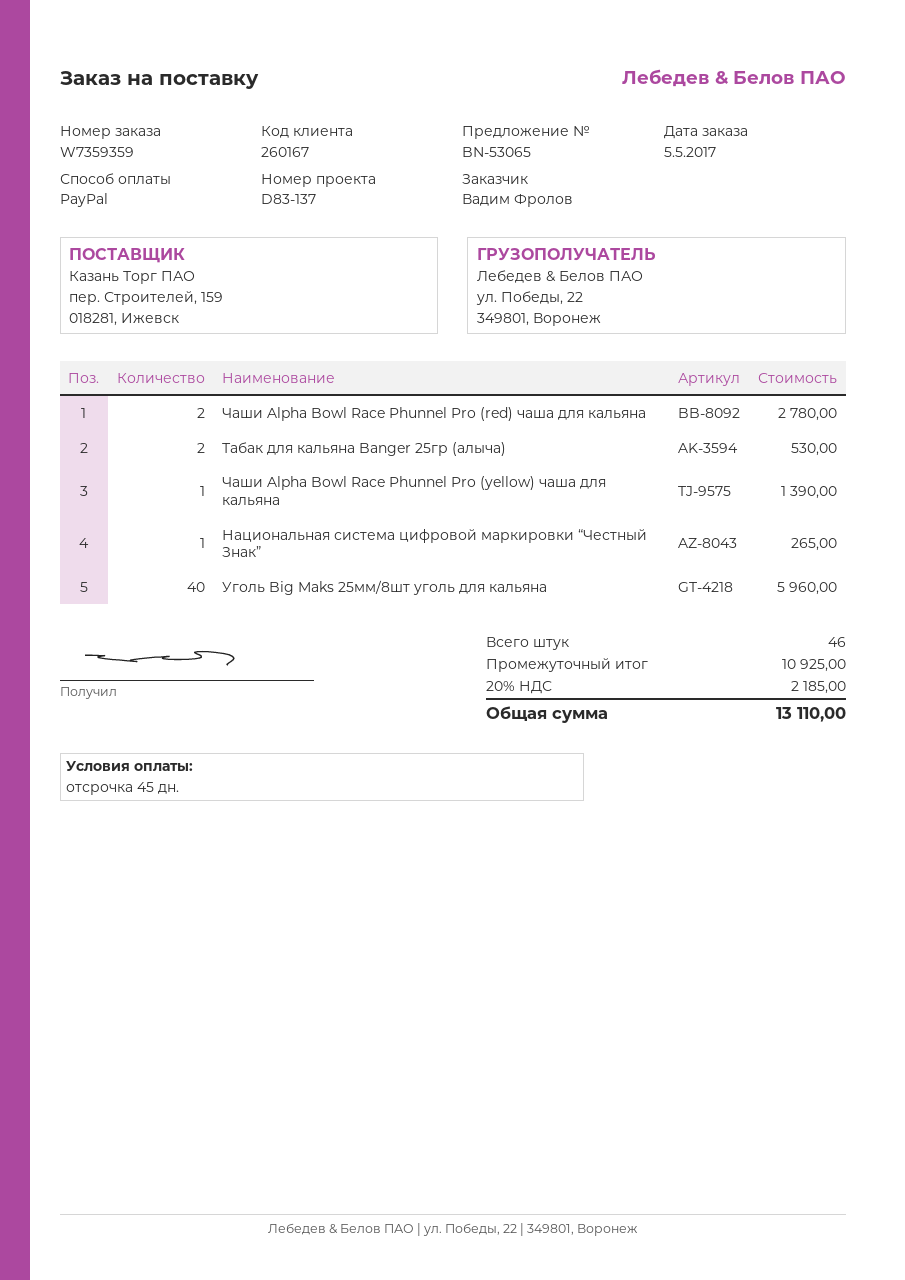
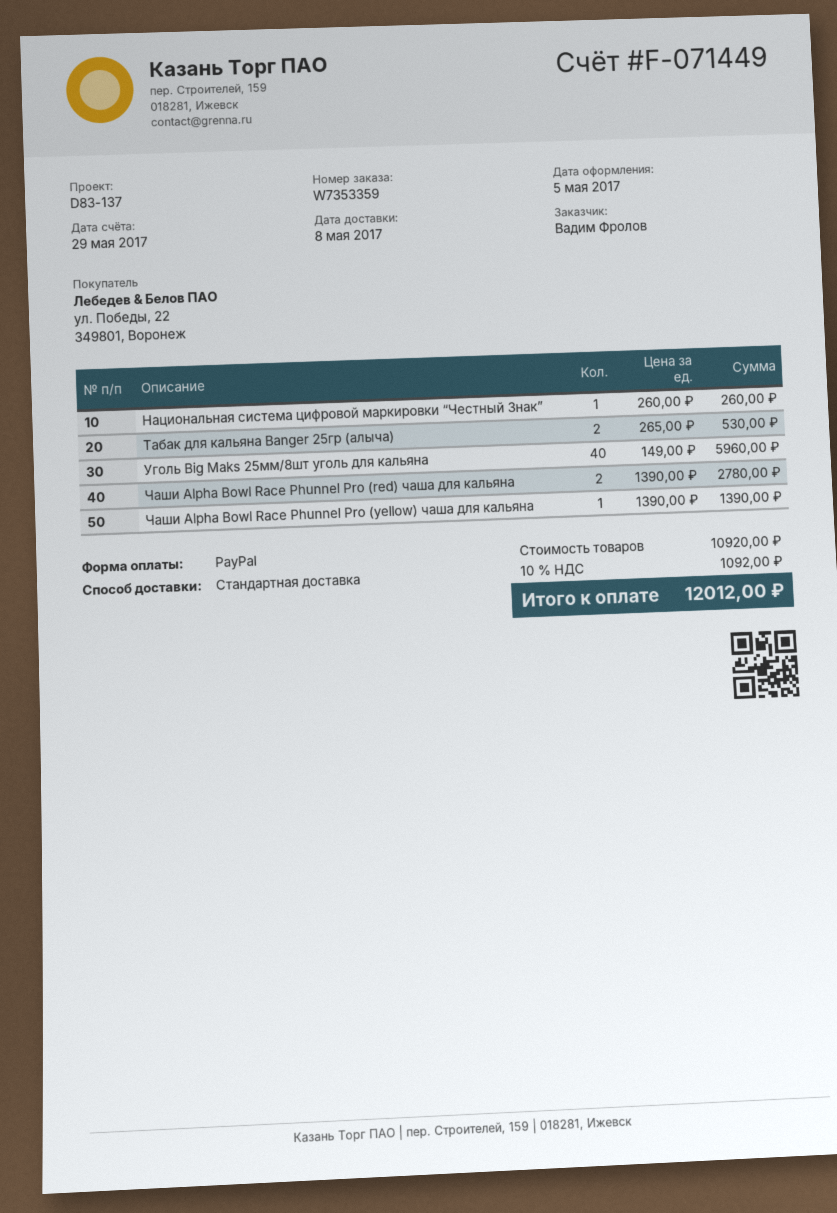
order number: W7359359 -> W7353359
Национальная система цифровой маркировки “Честный Знак”: 1 for 265.00 -> 1 for 260.00
subtotal: 10925.00 -> 10920.00
tax: 20% = 2185.00 -> 10% = 1092.00
total: 13110.00 -> 12012.00

